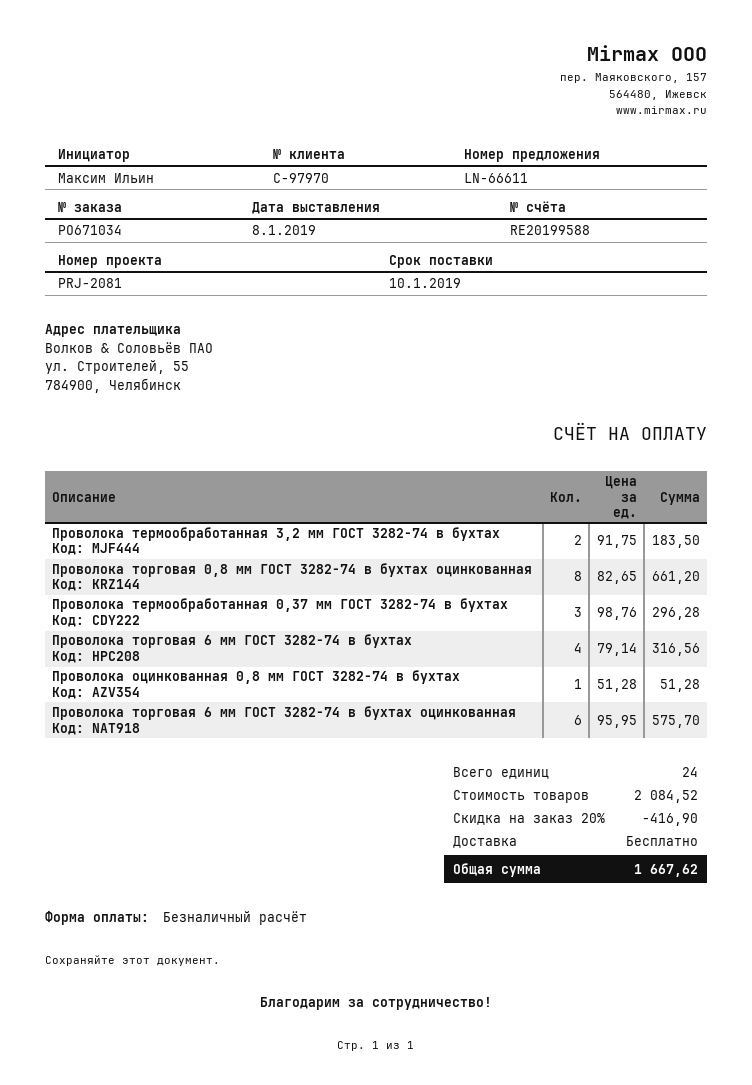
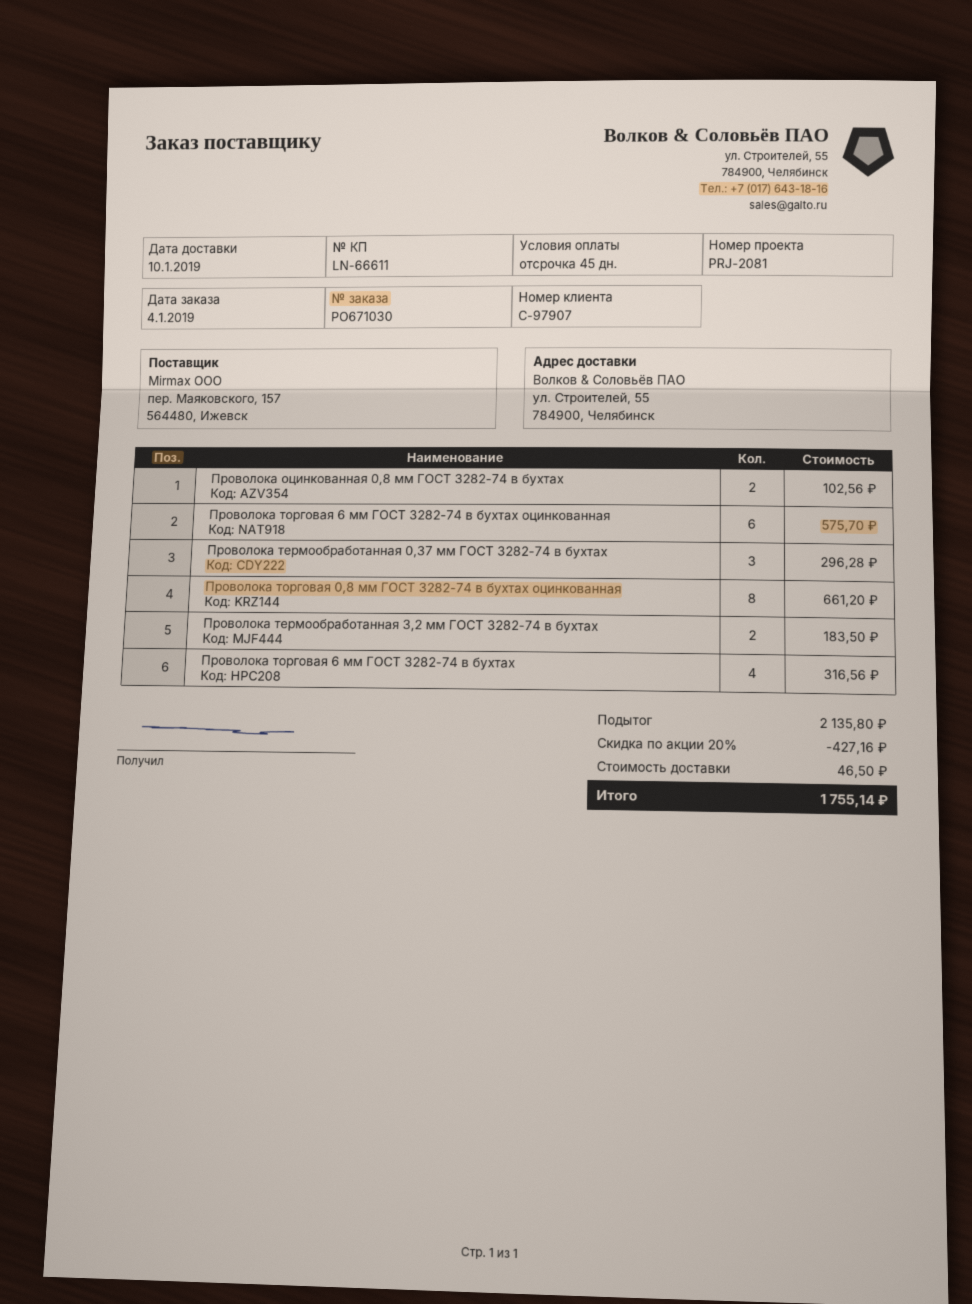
order number: PO671034 -> PO671030
customer number: C-97970 -> C-97907
Проволока оцинкованная 0,8 мм ГОСТ 3282-74 в бухтах: 1 for 51.28 -> 2 for 102.56
subtotal: 2084.52 -> 2135.80
discount: 20% = 416.90 -> 20% = 427.16
shipping: 0.00 -> 46.50
total: 1667.62 -> 1755.14

